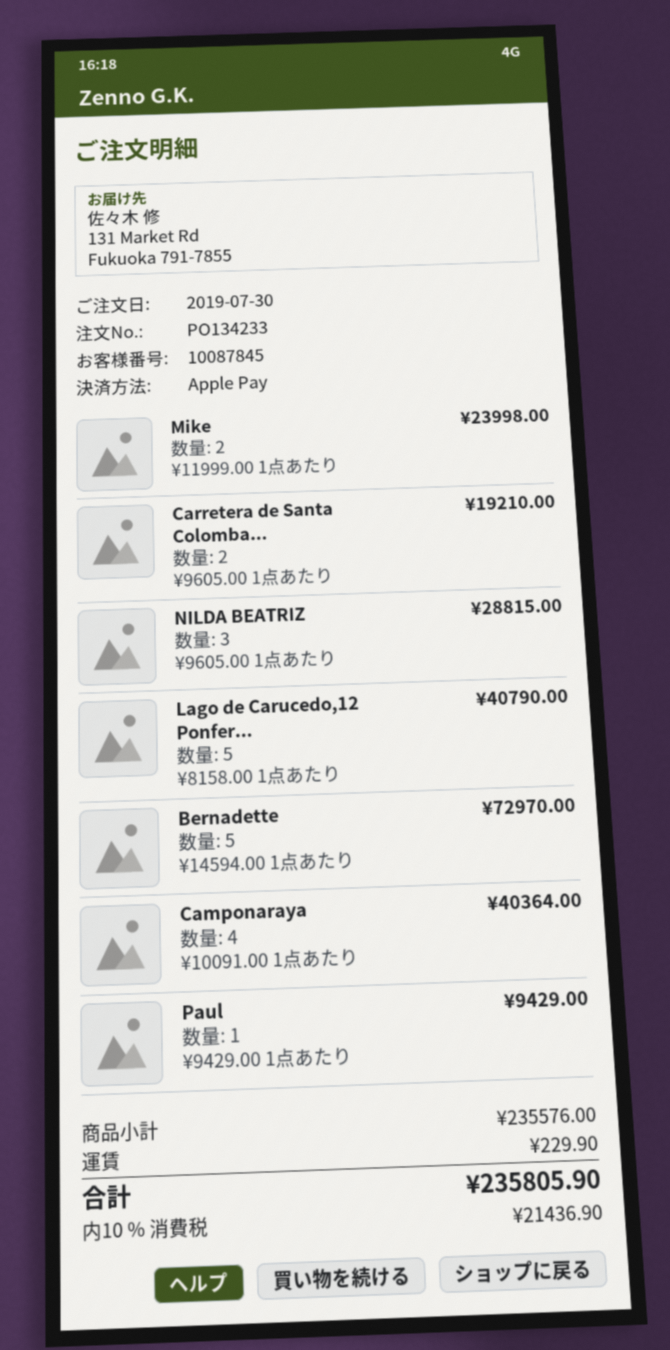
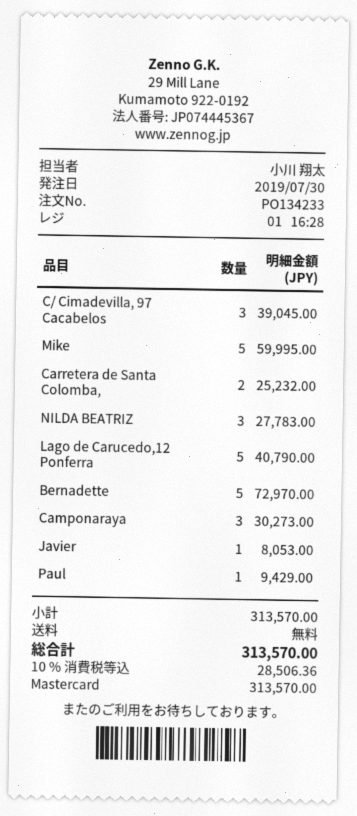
payment method: Apple Pay -> Mastercard
Mike: 2 for 23998.00 -> 5 for 59995.00
Carretera de Santa Colomba...: 2 for 19210.00 -> 2 for 25232.00
NILDA BEATRIZ: 3 for 28815.00 -> 3 for 27783.00
Camponaraya: 4 for 40364.00 -> 3 for 30273.00
C/ Cimadevilla, 97 Cacabelos: none -> 3 for 39045.00
Javier: none -> 1 for 8053.00
subtotal: 235576.00 -> 313570.00
shipping: 229.90 -> 0.00
tax: 10% = 21436.90 -> 10% = 28506.36
total: 235805.90 -> 313570.00

